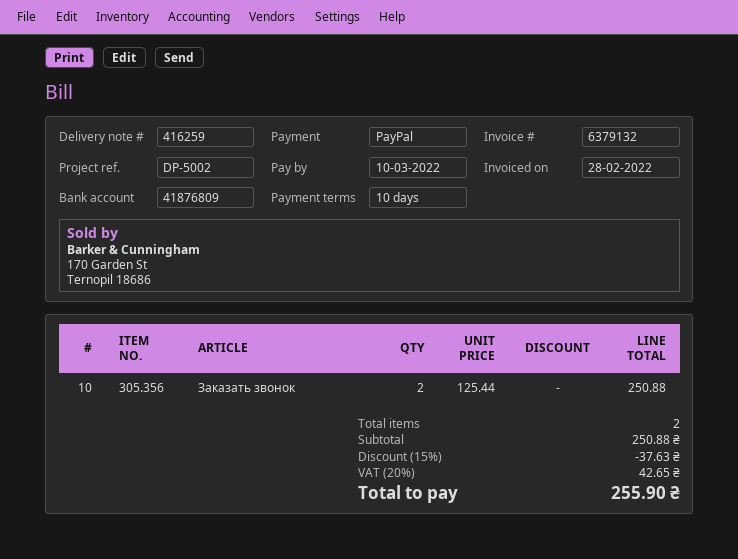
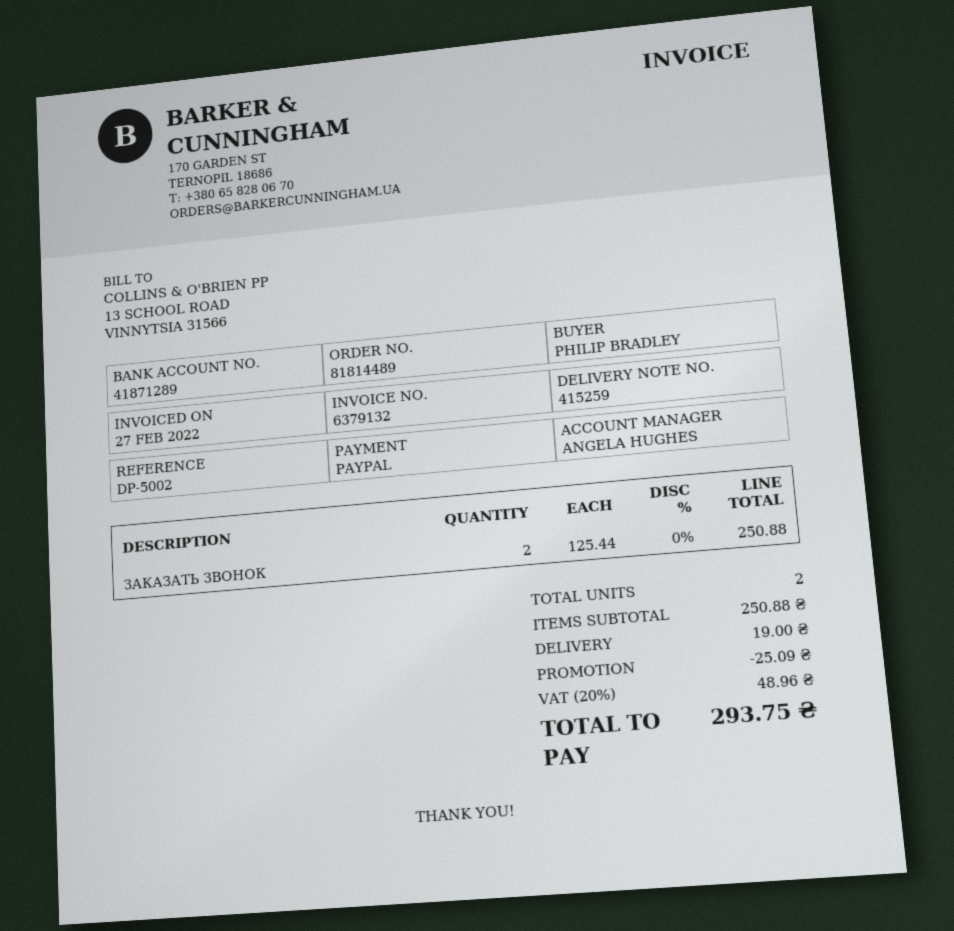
delivery note number: 416259 -> 415259
invoice date: 2022-02-28 -> 2022-02-27
bank account: 41876809 -> 41871289
discount: 37.63 -> 25.09
shipping: none -> 19.00
tax: 20% = 42.65 -> 20% = 48.96
total: 255.90 -> 293.75

